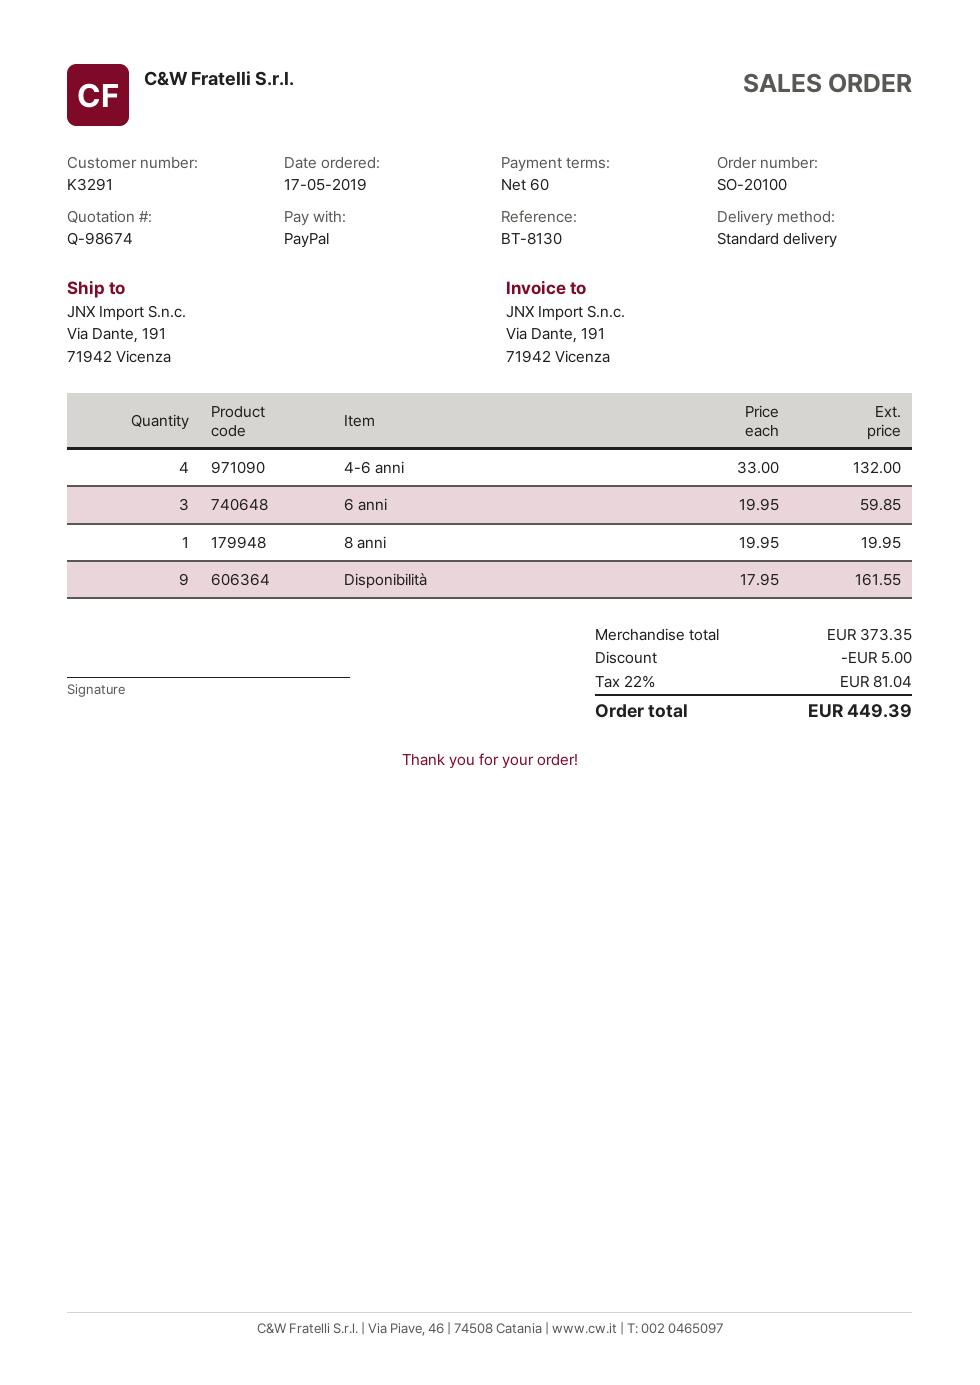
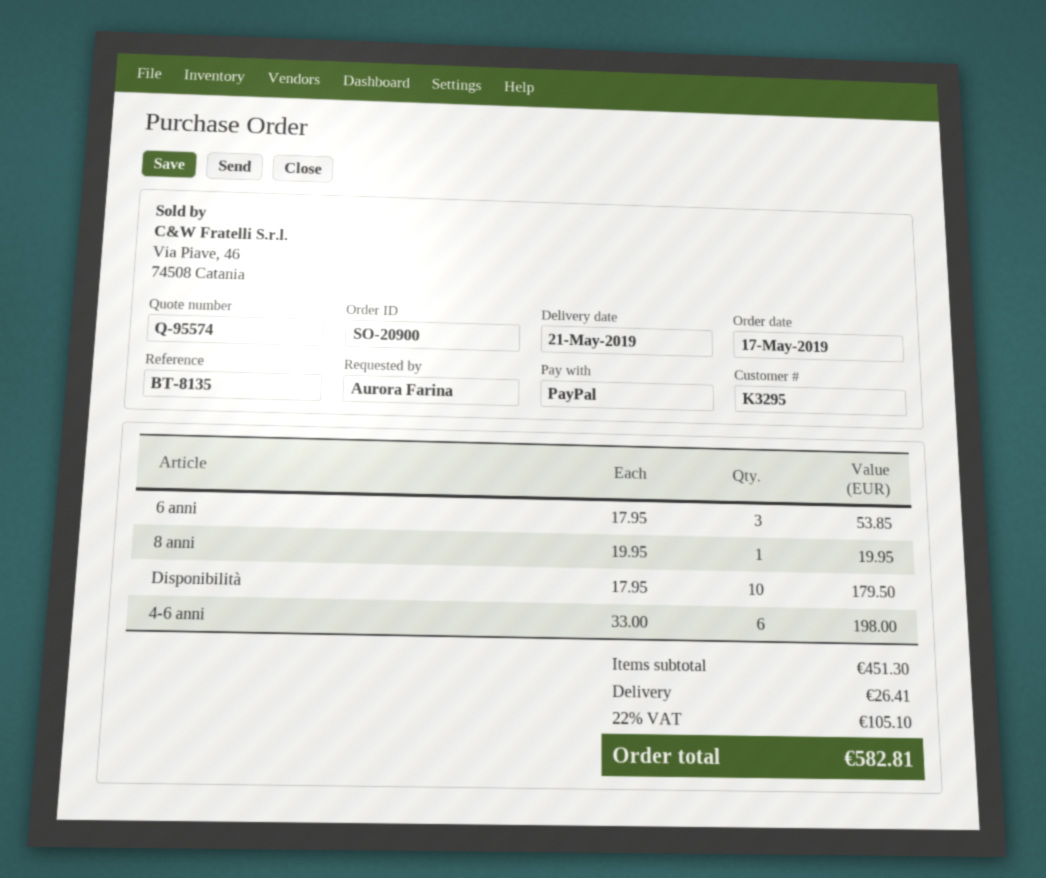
quote number: Q-98674 -> Q-95574
order number: SO-20100 -> SO-20900
customer number: K3291 -> K3295
reference: BT-8130 -> BT-8135
4-6 anni: 4 x 33.00 = 132.00 -> 6 x 33.00 = 198.00
6 anni: 3 x 19.95 = 59.85 -> 3 x 17.95 = 53.85
Disponibilità: 9 x 17.95 = 161.55 -> 10 x 17.95 = 179.50
subtotal: 373.35 -> 451.30
discount: 5.00 -> none
shipping: none -> 26.41
tax: 22% = 81.04 -> 22% = 105.10
total: 449.39 -> 582.81

